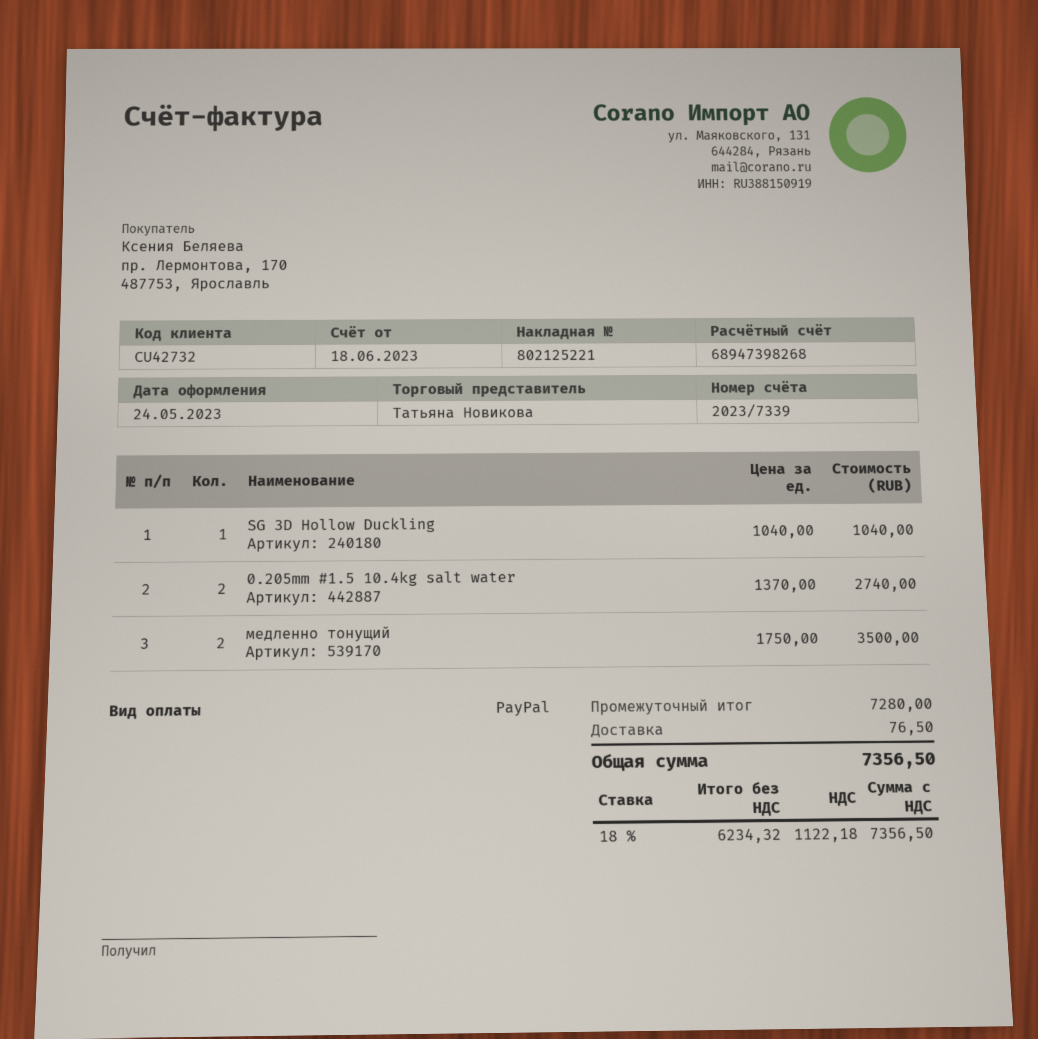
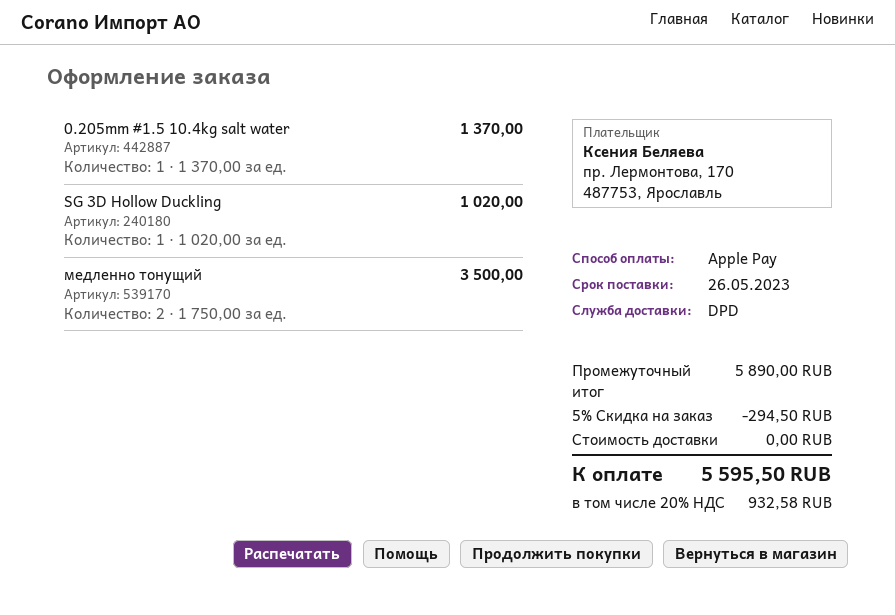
payment method: PayPal -> Apple Pay
SG 3D Hollow Duckling: 1 x 1040.00 = 1040.00 -> 1 x 1020.00 = 1020.00
0.205mm #1.5 10.4kg salt water: 2 x 1370.00 = 2740.00 -> 1 x 1370.00 = 1370.00
subtotal: 7280.00 -> 5890.00
discount: none -> 5% = 294.50
shipping: 76.50 -> 0.00
tax: 18% = 1122.18 -> 20% = 932.58
total: 7356.50 -> 5595.50

